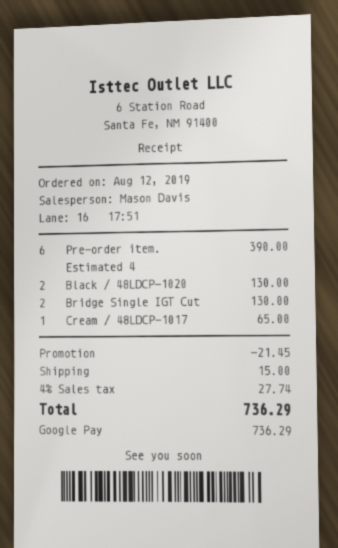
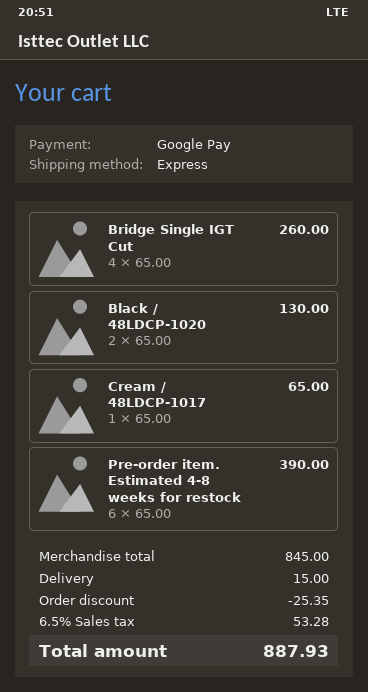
Bridge Single IGT Cut: 2 for 130.00 -> 4 for 260.00
discount: 21.45 -> 25.35
tax: 4% = 27.74 -> 6.5% = 53.28
total: 736.29 -> 887.93

